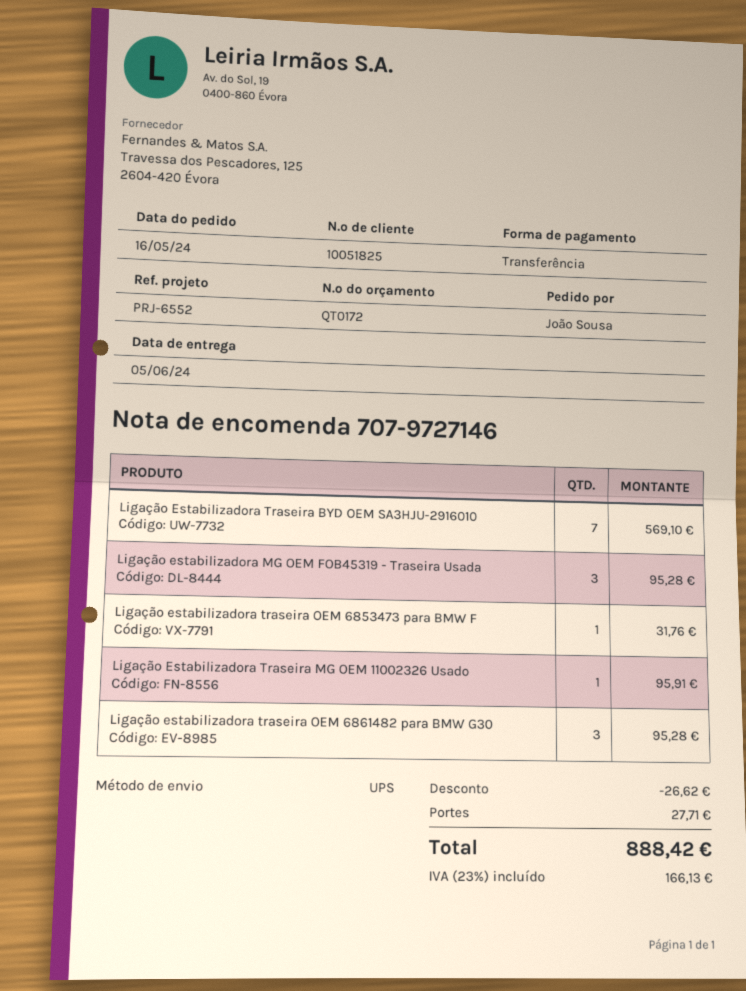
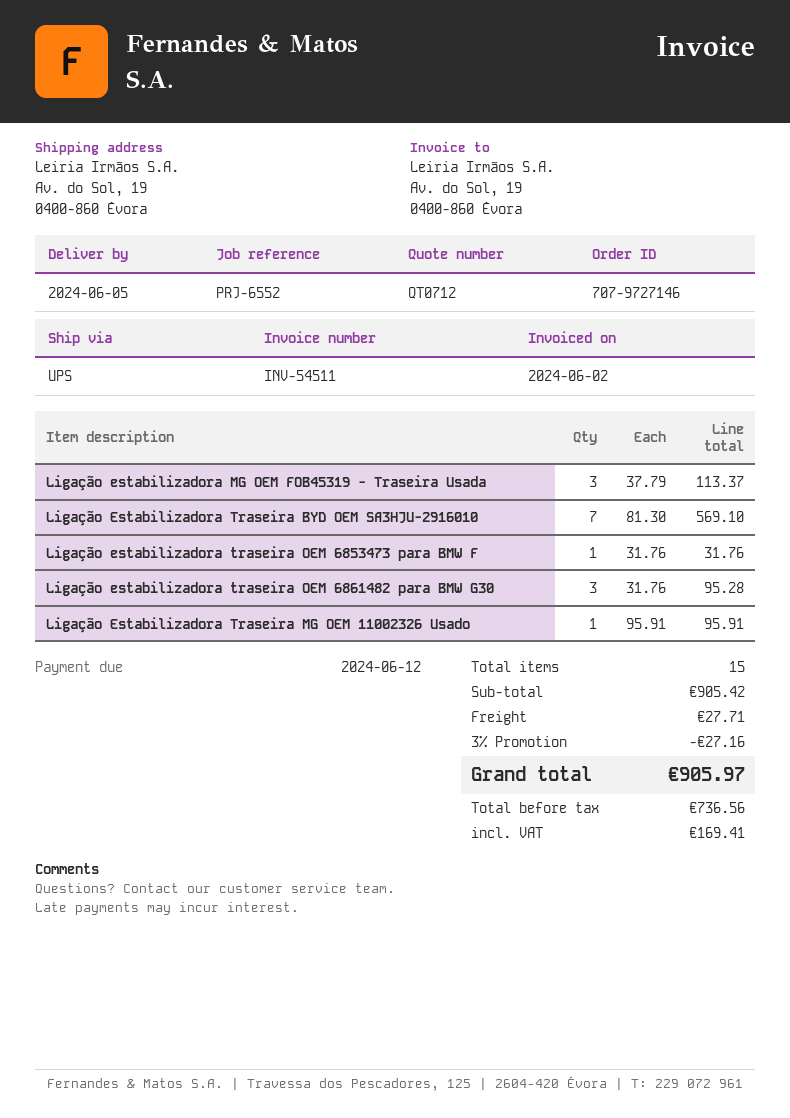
quote number: QT0172 -> QT0712
Ligação estabilizadora MG OEM FOB45319 - Traseira Usada: 3 for 95.28 -> 3 for 113.37
discount: 26.62 -> 27.16
tax: 166.13 -> 169.41
total: 888.42 -> 905.97

